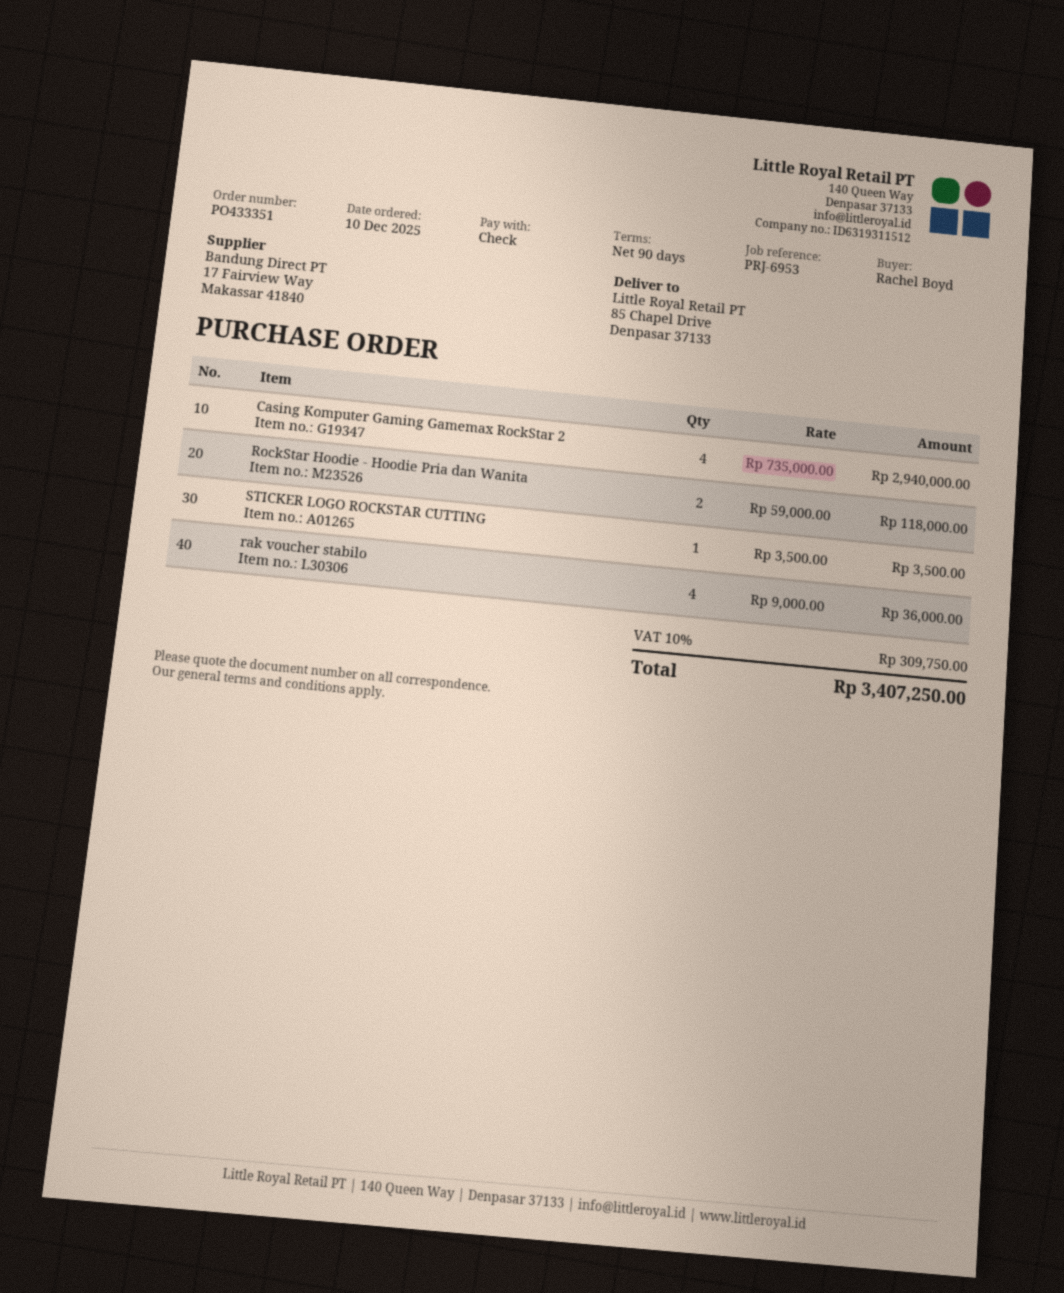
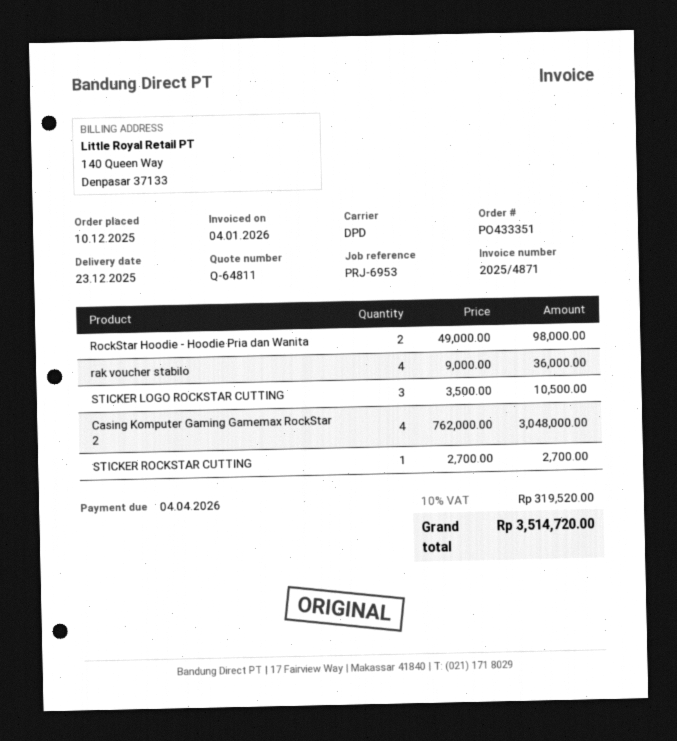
Casing Komputer Gaming Gamemax RockStar 2: 4 x 735000.00 = 2940000.00 -> 4 x 762000.00 = 3048000.00
RockStar Hoodie - Hoodie Pria dan Wanita: 2 x 59000.00 = 118000.00 -> 2 x 49000.00 = 98000.00
STICKER LOGO ROCKSTAR CUTTING: 1 x 3500.00 = 3500.00 -> 3 x 3500.00 = 10500.00
STICKER ROCKSTAR CUTTING: none -> 1 x 2700.00 = 2700.00
tax: 10% = 309750.00 -> 10% = 319520.00
total: 3407250.00 -> 3514720.00

